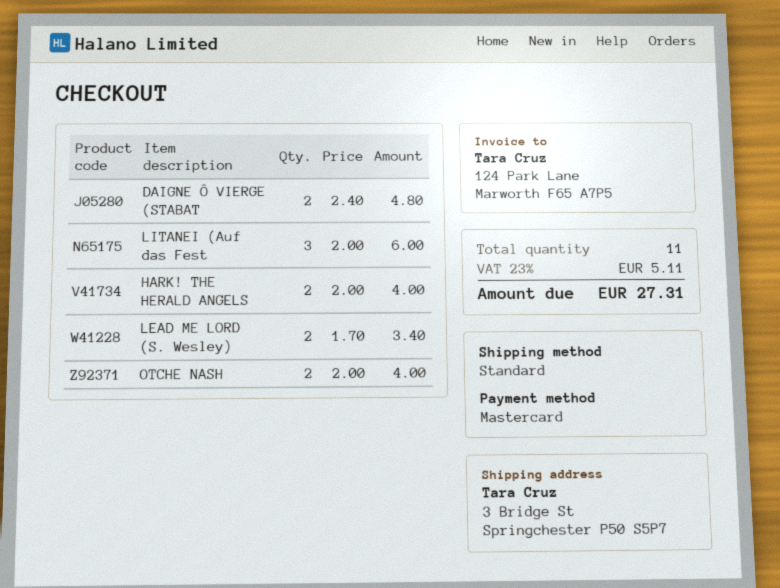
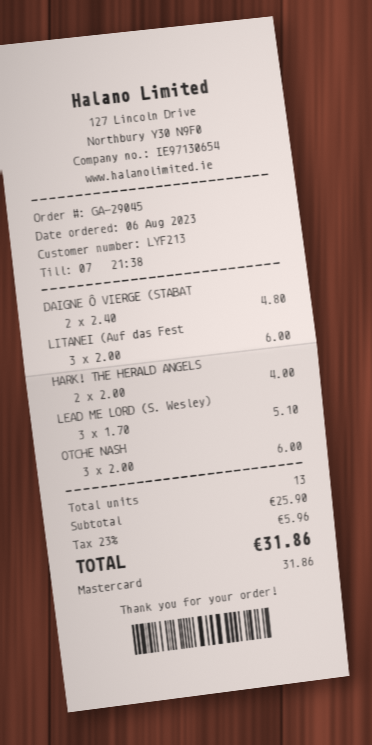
LEAD ME LORD (S. Wesley): 2 x 1.70 = 3.40 -> 3 x 1.70 = 5.10
OTCHE NASH: 2 x 2.00 = 4.00 -> 3 x 2.00 = 6.00
total quantity: 11 -> 13
tax: 23% = 5.11 -> 23% = 5.96
total: 27.31 -> 31.86

